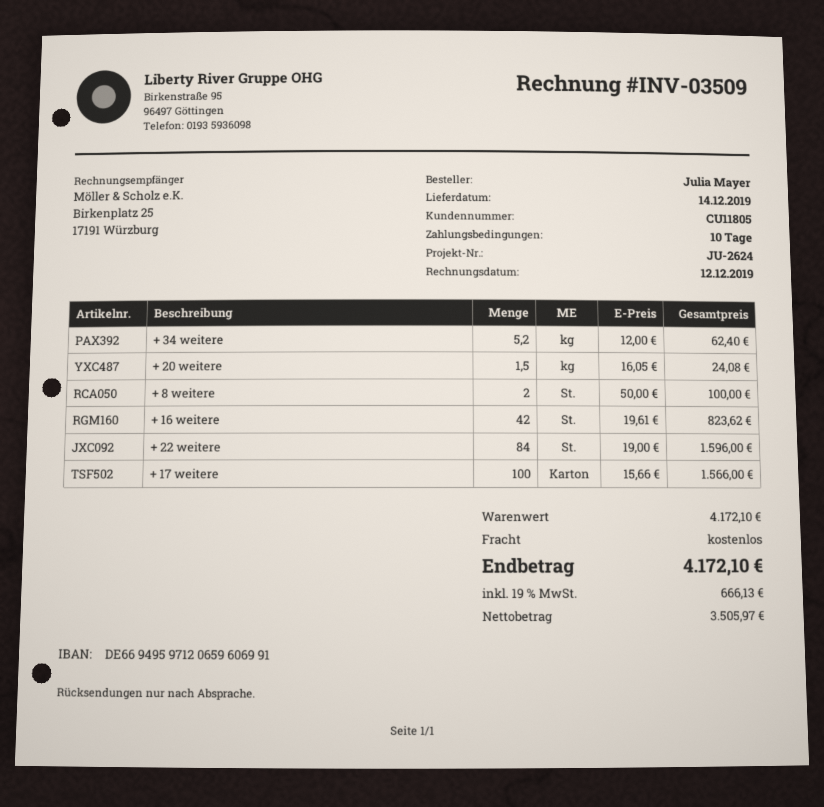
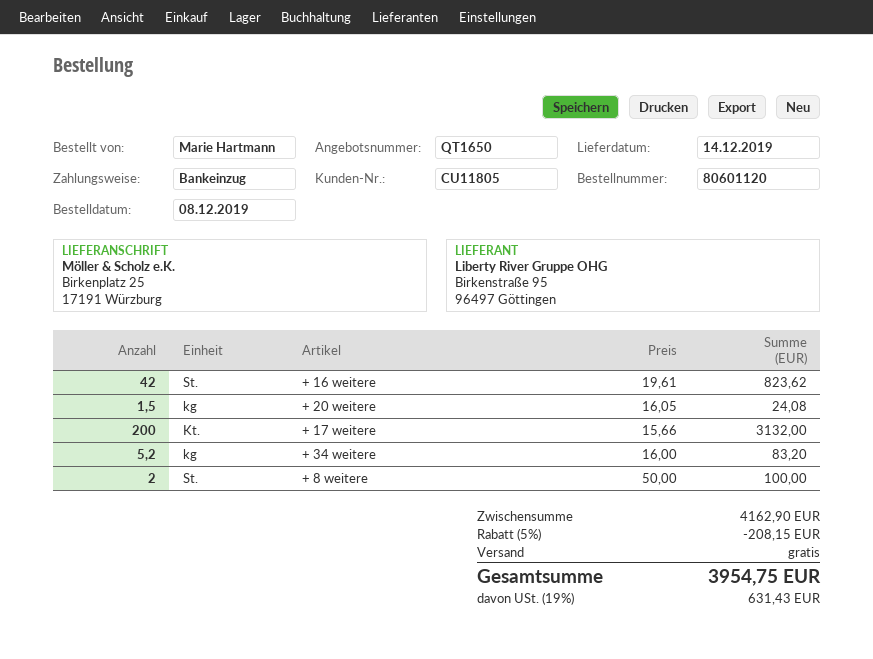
ordered by: Julia Mayer -> Marie Hartmann
+ 34 weitere: 5.2 x 12.00 = 62.40 -> 5.2 x 16.00 = 83.20
+ 22 weitere: 84 x 19.00 = 1596.00 -> none
+ 17 weitere: 100 x 15.66 = 1566.00 -> 200 x 15.66 = 3132.00
subtotal: 4172.10 -> 4162.90
discount: none -> 5% = 208.15
tax: 19% = 666.13 -> 19% = 631.43
total: 4172.10 -> 3954.75

